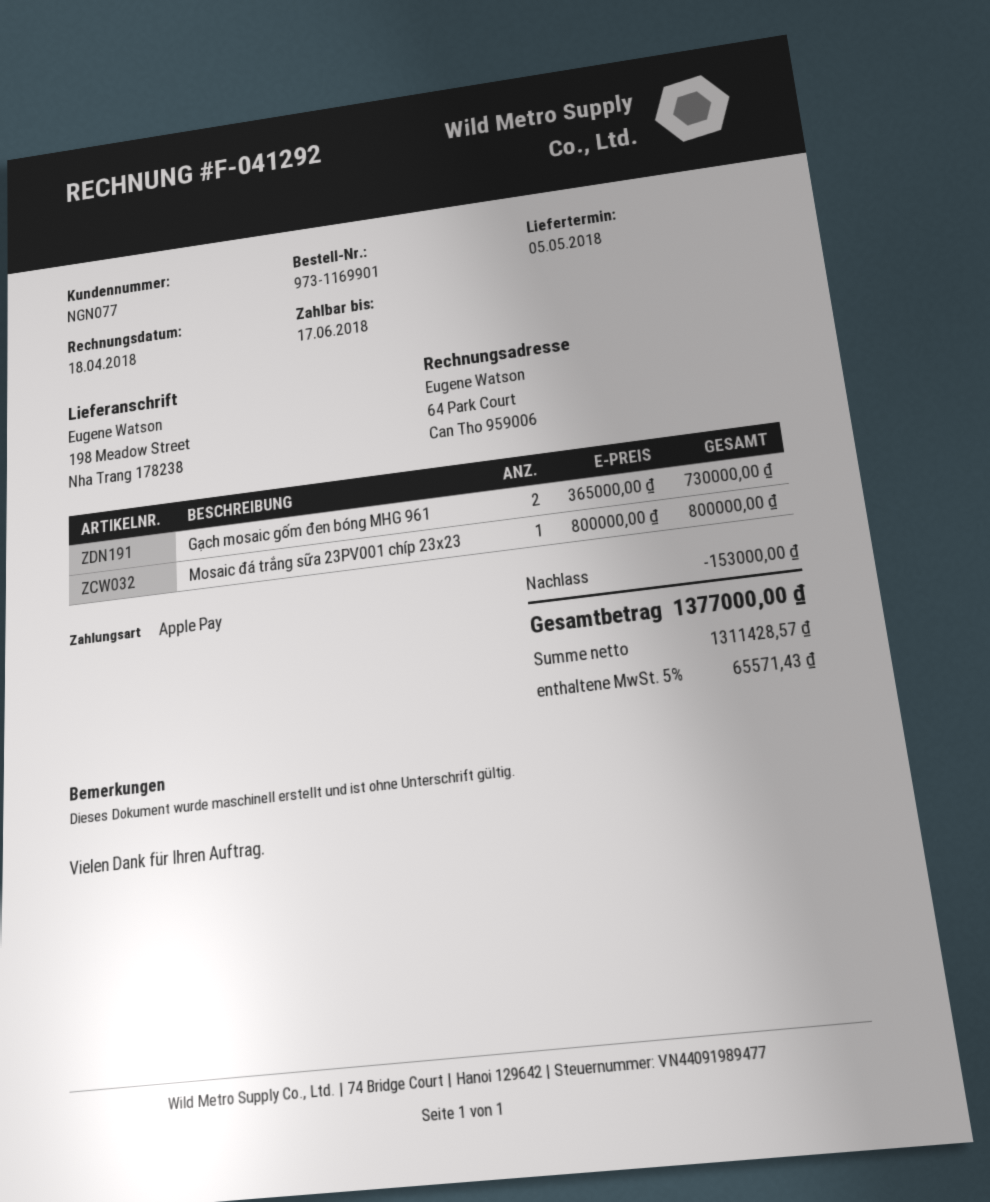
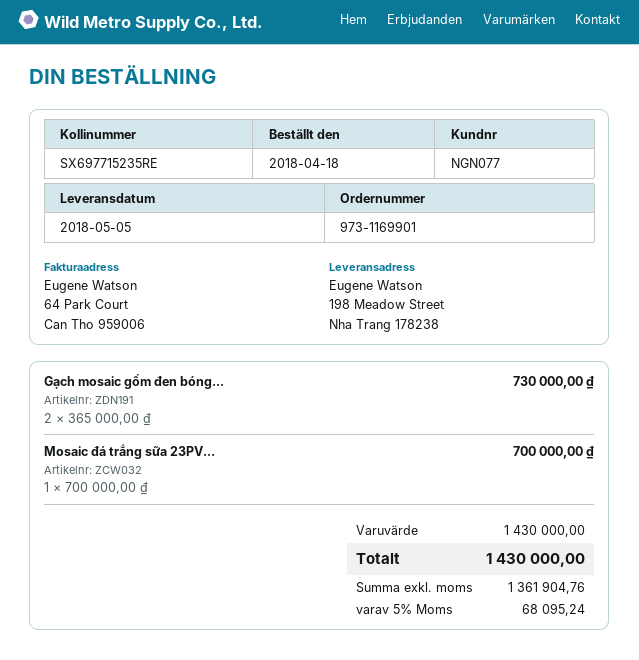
Mosaic đá trắng sữa 23PV001 chíp 23x23: 1 x 800000.00 = 800000.00 -> 1 x 700000.00 = 700000.00
discount: 153000.00 -> none
net: 1311428.57 -> 1361904.76
tax: 5% = 65571.43 -> 5% = 68095.24
total: 1377000.00 -> 1430000.00

